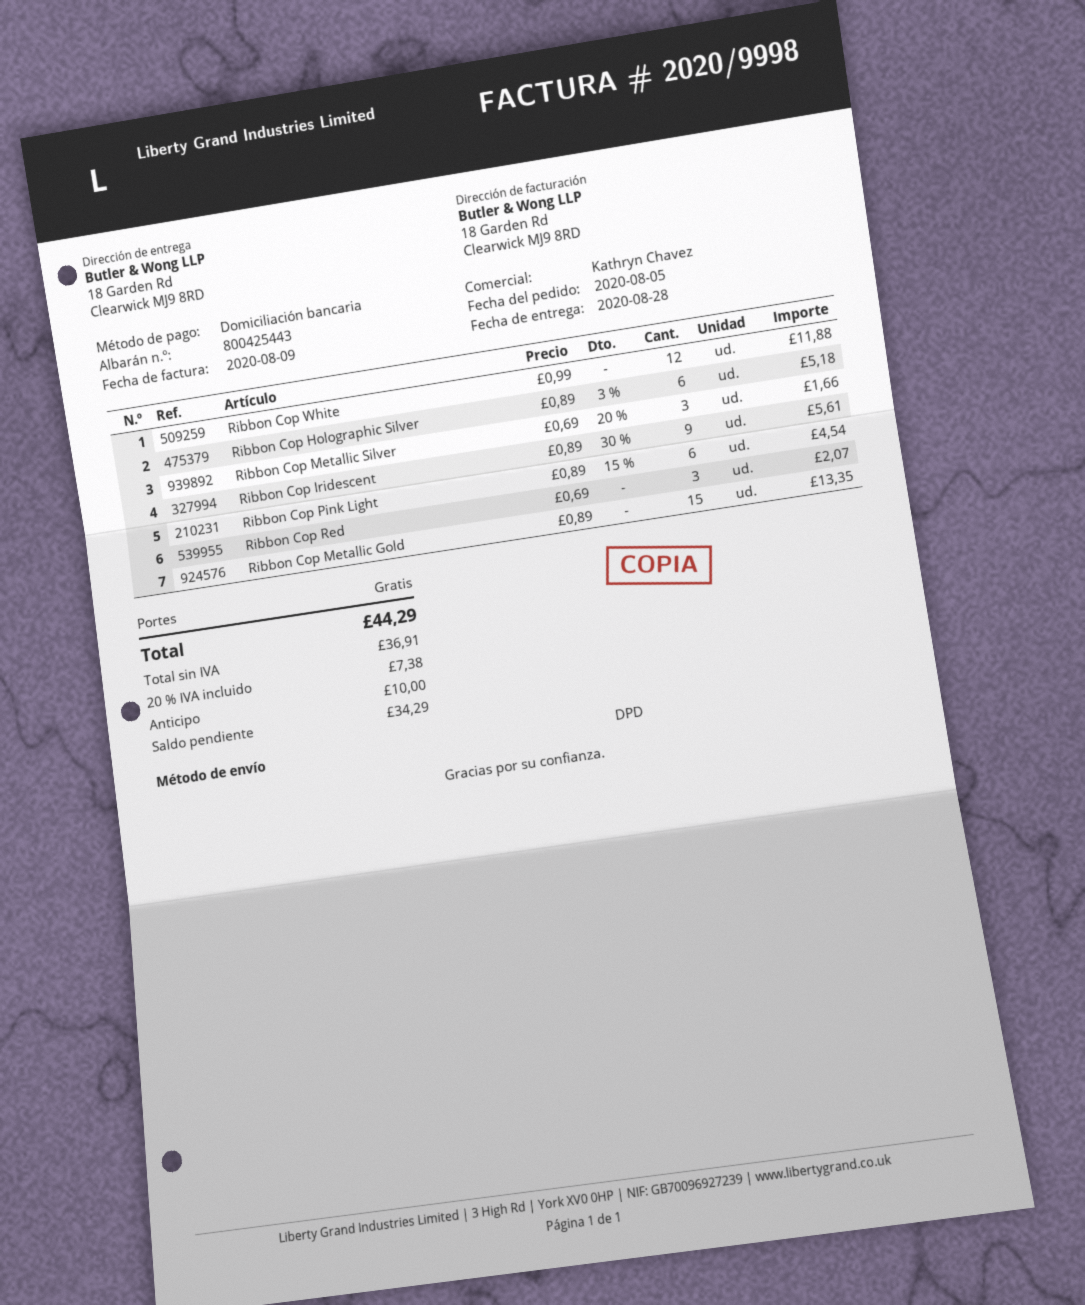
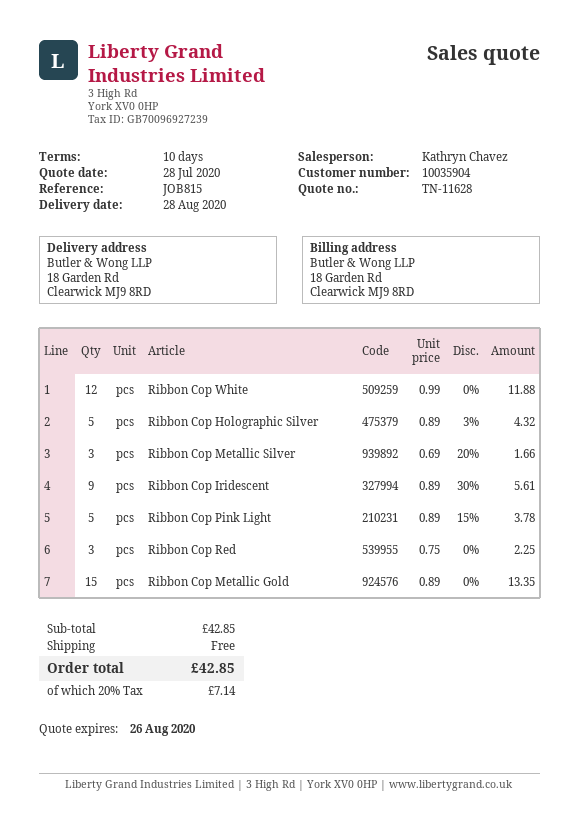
Ribbon Cop Holographic Silver: 6 x 0.89 - 3% = 5.18 -> 5 x 0.89 - 3% = 4.32
Ribbon Cop Pink Light: 6 x 0.89 - 15% = 4.54 -> 5 x 0.89 - 15% = 3.78
Ribbon Cop Red: 3 x 0.69 = 2.07 -> 3 x 0.75 = 2.25
tax: 20% = 7.38 -> 20% = 7.14
total: 44.29 -> 42.85

